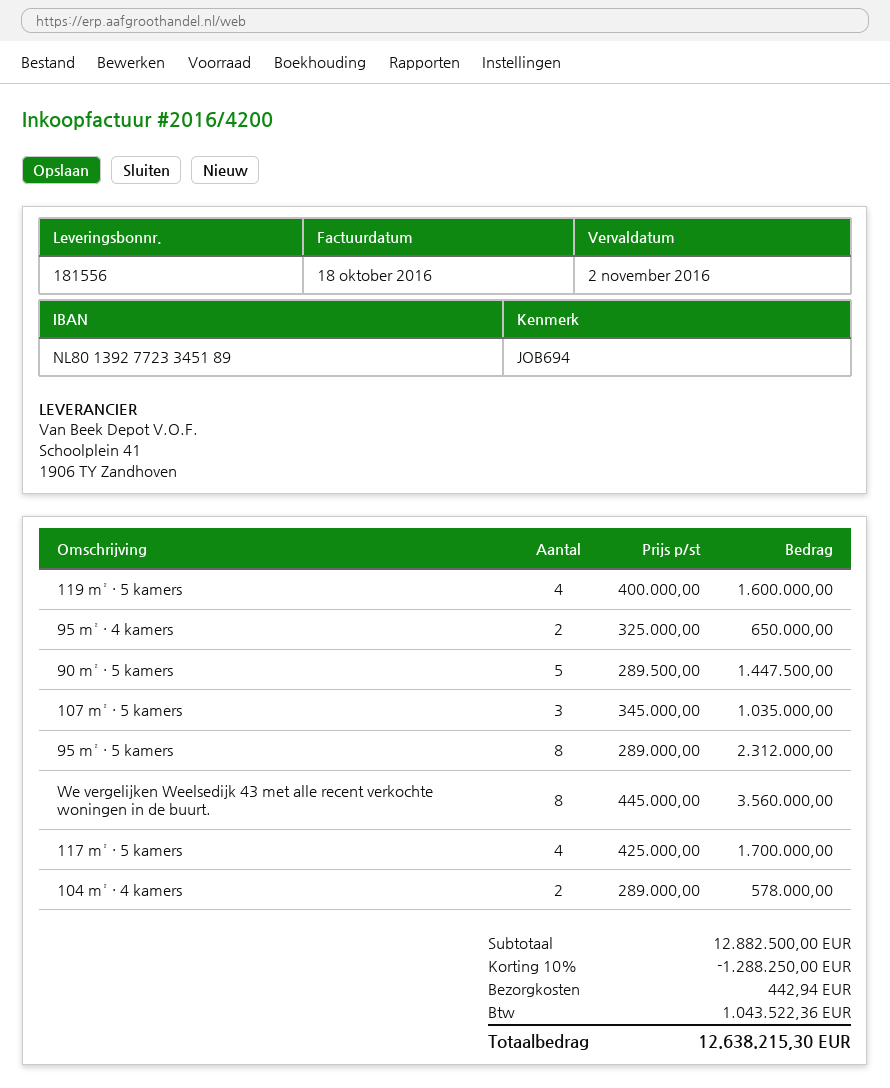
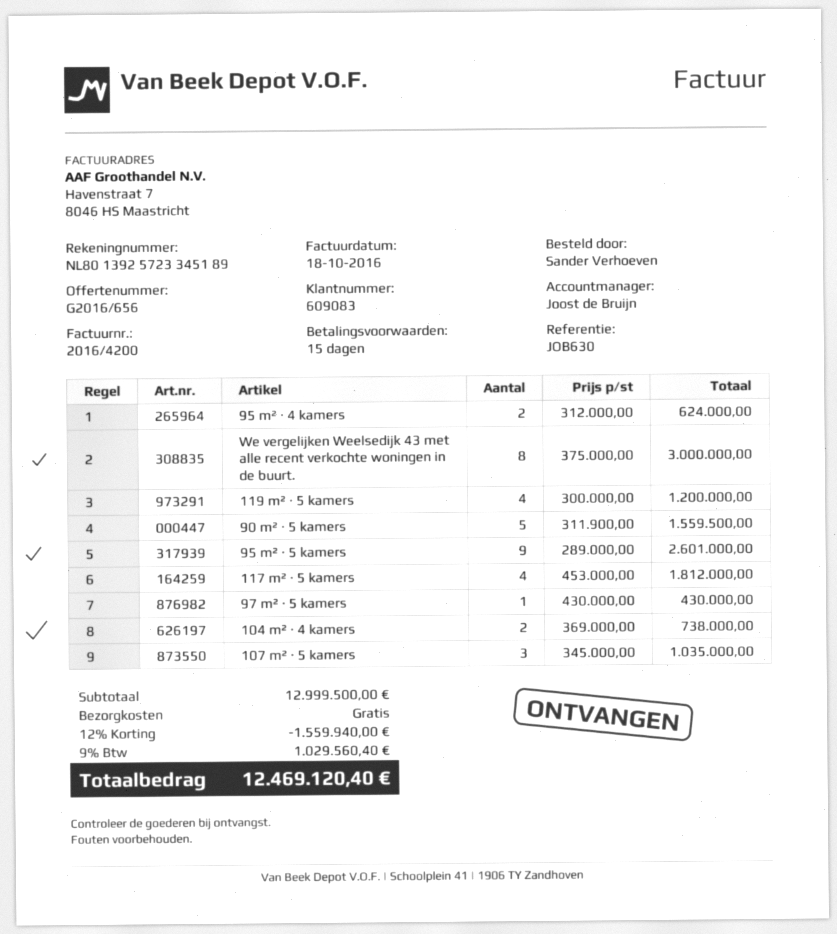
reference: JOB694 -> JOB630
bank account: NL8013927723345189 -> NL8013925723345189
119 m² · 5 kamers: 4 x 400000.00 = 1600000.00 -> 4 x 300000.00 = 1200000.00
95 m² · 4 kamers: 2 x 325000.00 = 650000.00 -> 2 x 312000.00 = 624000.00
90 m² · 5 kamers: 5 x 289500.00 = 1447500.00 -> 5 x 311900.00 = 1559500.00
95 m² · 5 kamers: 8 x 289000.00 = 2312000.00 -> 9 x 289000.00 = 2601000.00
We vergelijken Weelsedijk 43 met alle recent verkochte woningen in de buurt.: 8 x 445000.00 = 3560000.00 -> 8 x 375000.00 = 3000000.00
117 m² · 5 kamers: 4 x 425000.00 = 1700000.00 -> 4 x 453000.00 = 1812000.00
104 m² · 4 kamers: 2 x 289000.00 = 578000.00 -> 2 x 369000.00 = 738000.00
97 m² · 5 kamers: none -> 1 x 430000.00 = 430000.00
subtotal: 12882500.00 -> 12999500.00
discount: 10% = 1288250.00 -> 12% = 1559940.00
shipping: 442.94 -> 0.00
tax: 1043522.36 -> 1029560.40
total: 12638215.30 -> 12469120.40

